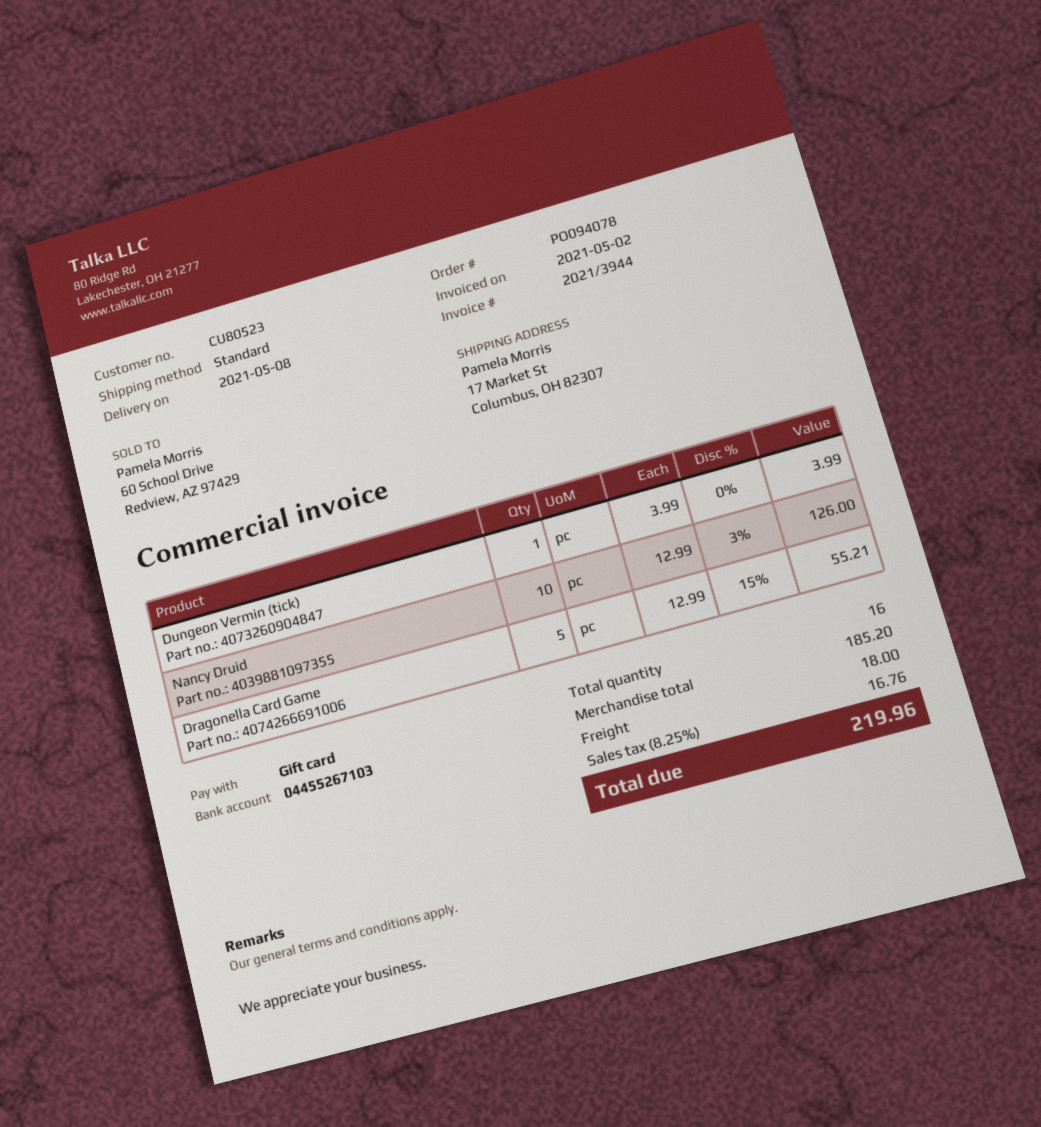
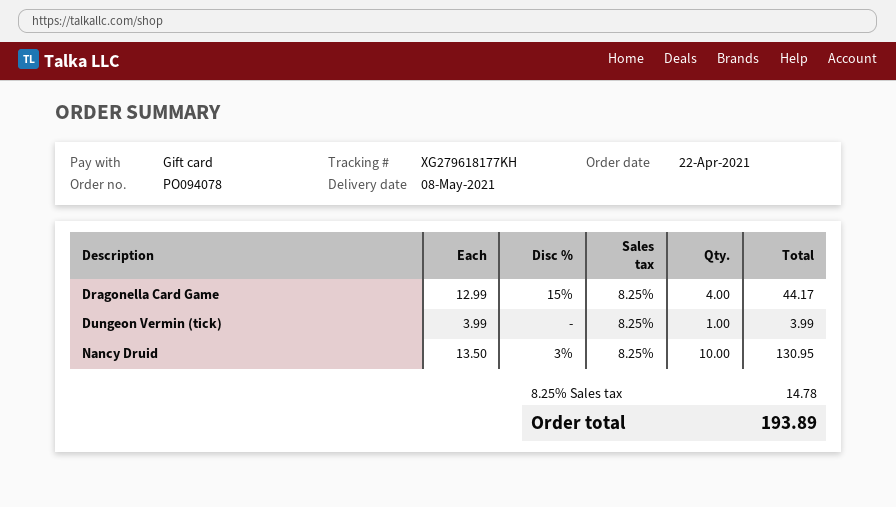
Nancy Druid: 10 x 12.99 - 3% = 126.00 -> 10 x 13.50 - 3% = 130.95
Dragonella Card Game: 5 x 12.99 - 15% = 55.21 -> 4 x 12.99 - 15% = 44.17
shipping: 18.00 -> none
tax: 8.25% = 16.76 -> 8.25% = 14.78
total: 219.96 -> 193.89

